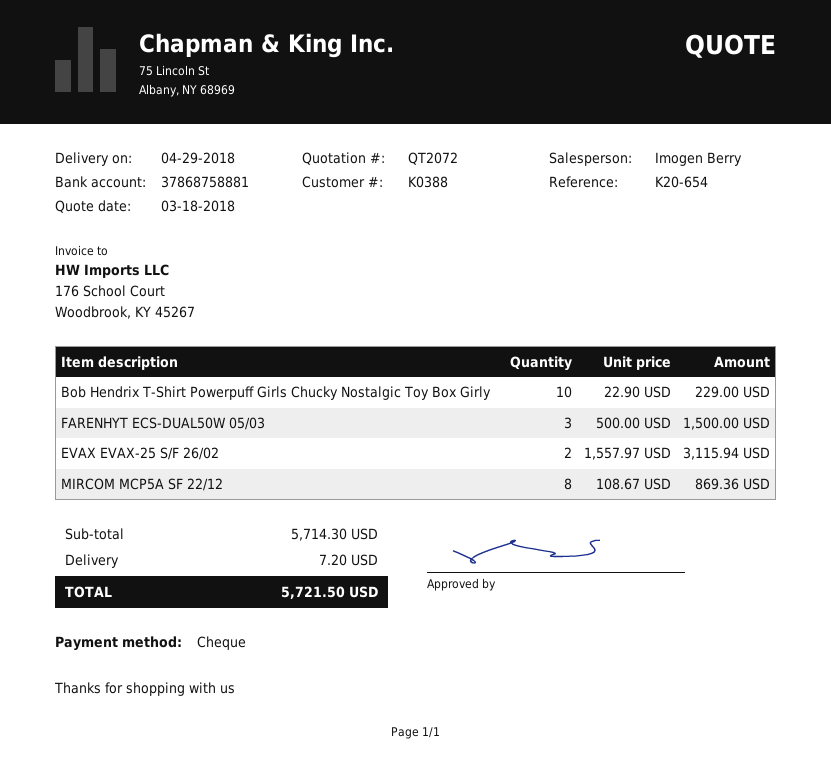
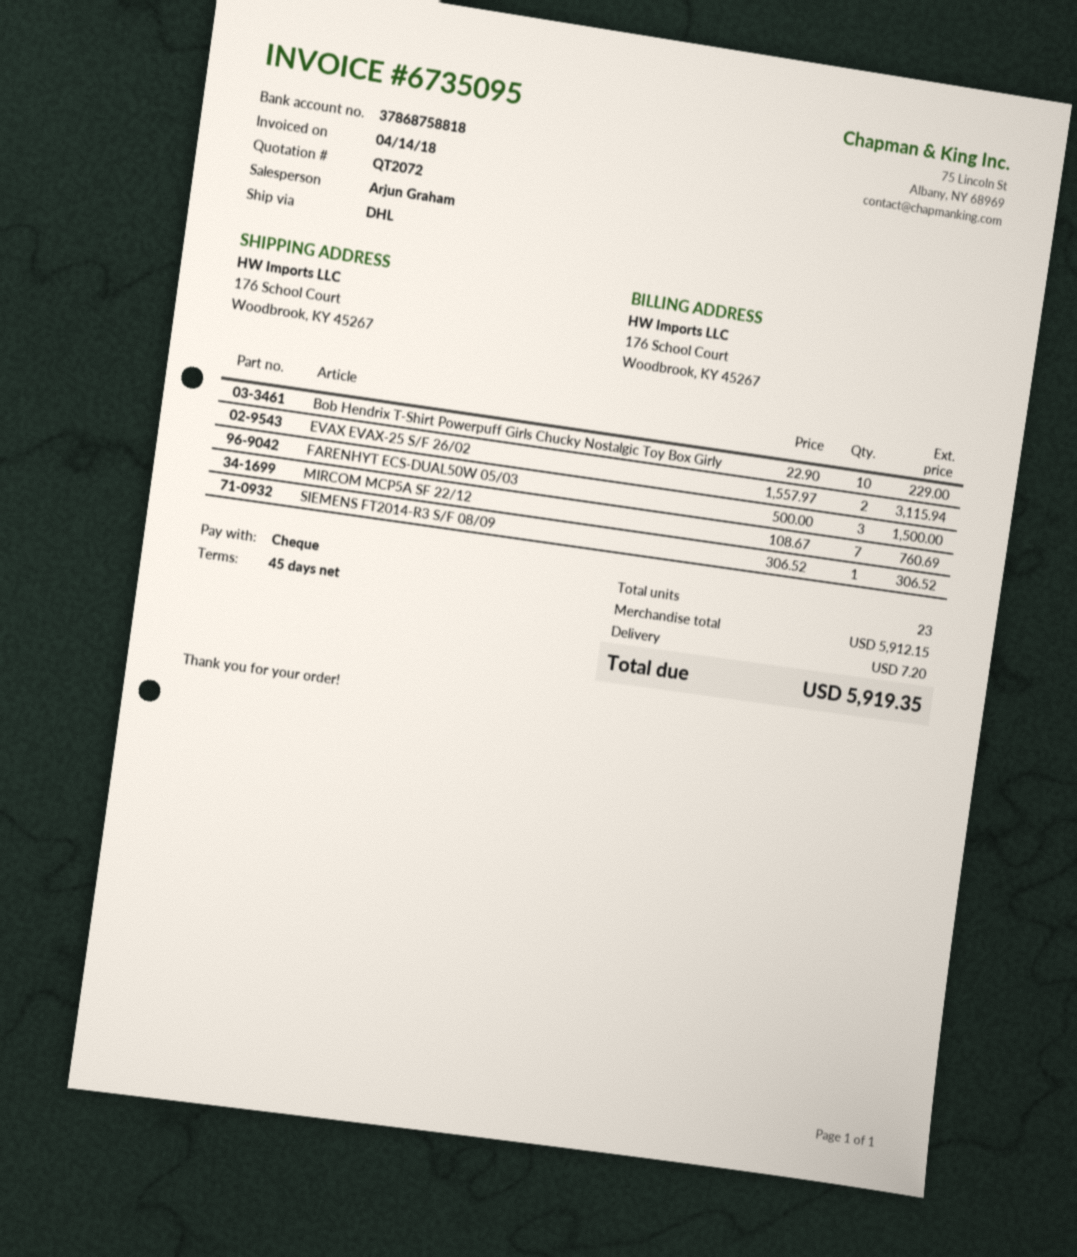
sales rep: Imogen Berry -> Arjun Graham
bank account: 37868758881 -> 37868758818
MIRCOM MCP5A SF 22/12: 8 x 108.67 = 869.36 -> 7 x 108.67 = 760.69
SIEMENS FT2014-R3 S/F 08/09: none -> 1 x 306.52 = 306.52
subtotal: 5714.30 -> 5912.15
total: 5721.50 -> 5919.35

